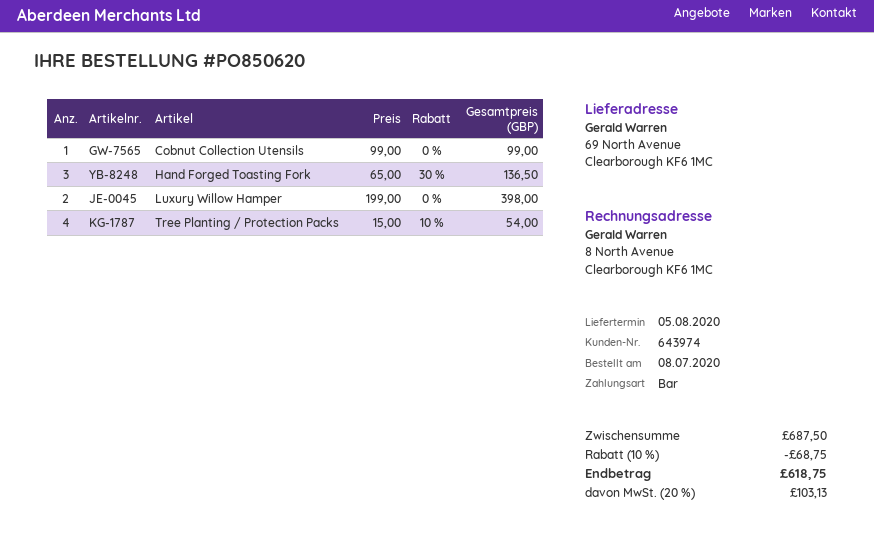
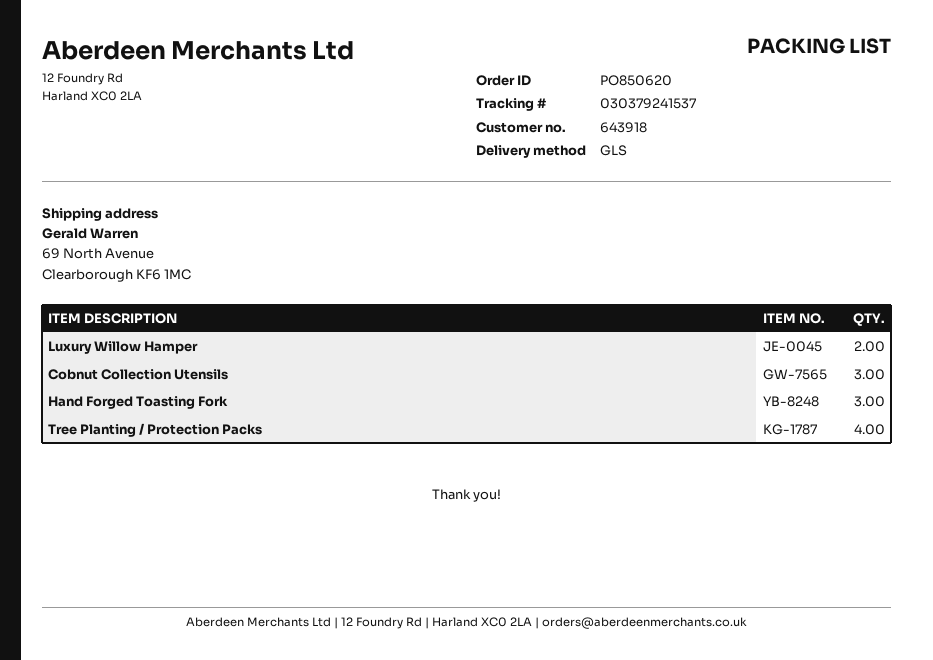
customer number: 643974 -> 643918
Cobnut Collection Utensils: 1 -> 3

